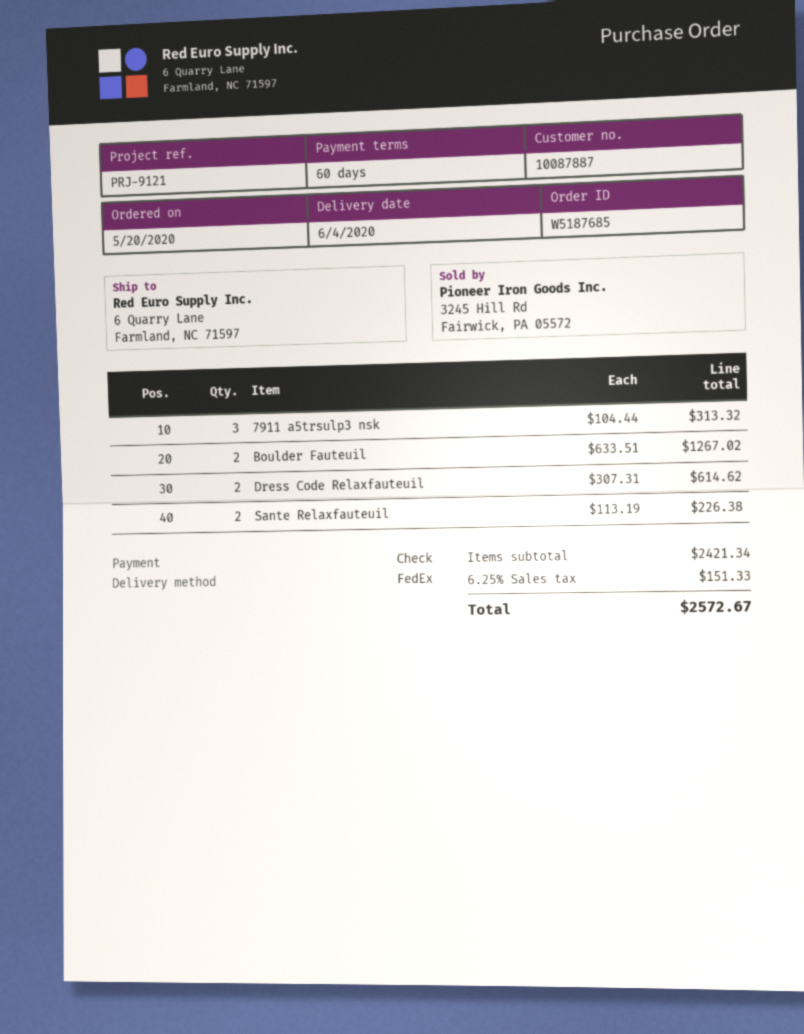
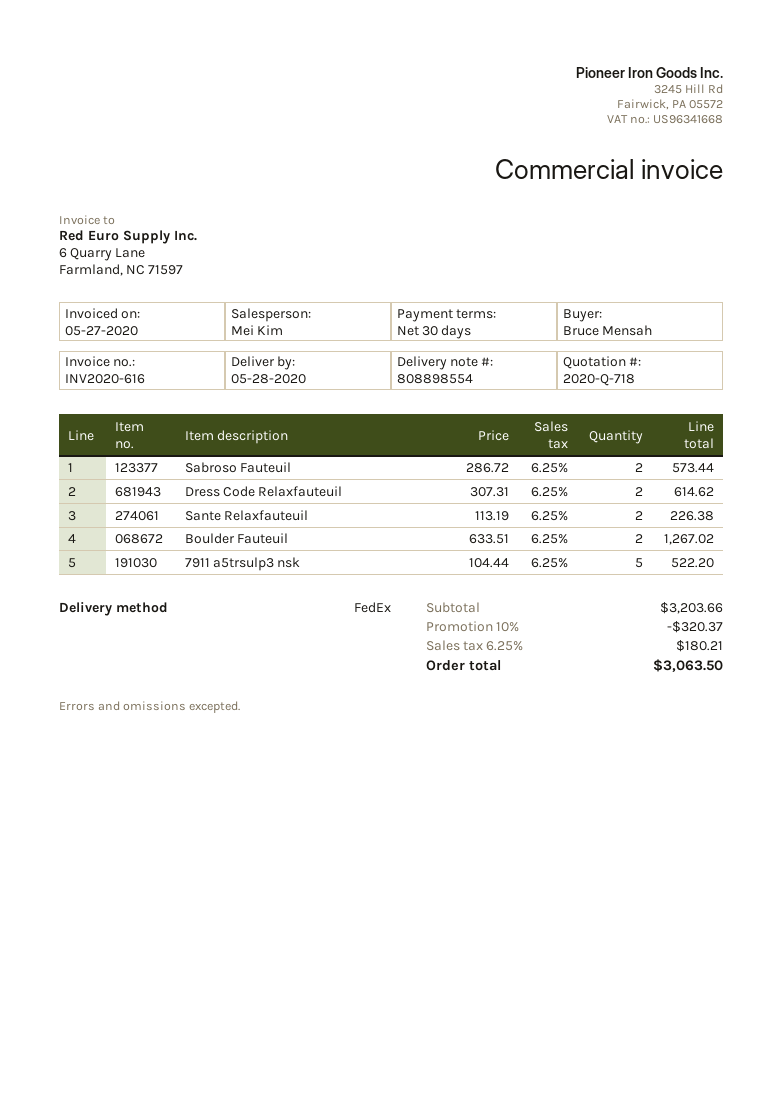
delivery date: 2020-06-04 -> 2020-05-28
payment terms: 60 days -> 30 days
7911 a5trsulp3 nsk: 3 x 104.44 = 313.32 -> 5 x 104.44 = 522.20
Sabroso Fauteuil: none -> 2 x 286.72 = 573.44
subtotal: 2421.34 -> 3203.66
discount: none -> 10% = 320.37
tax: 6.25% = 151.33 -> 6.25% = 180.21
total: 2572.67 -> 3063.50

